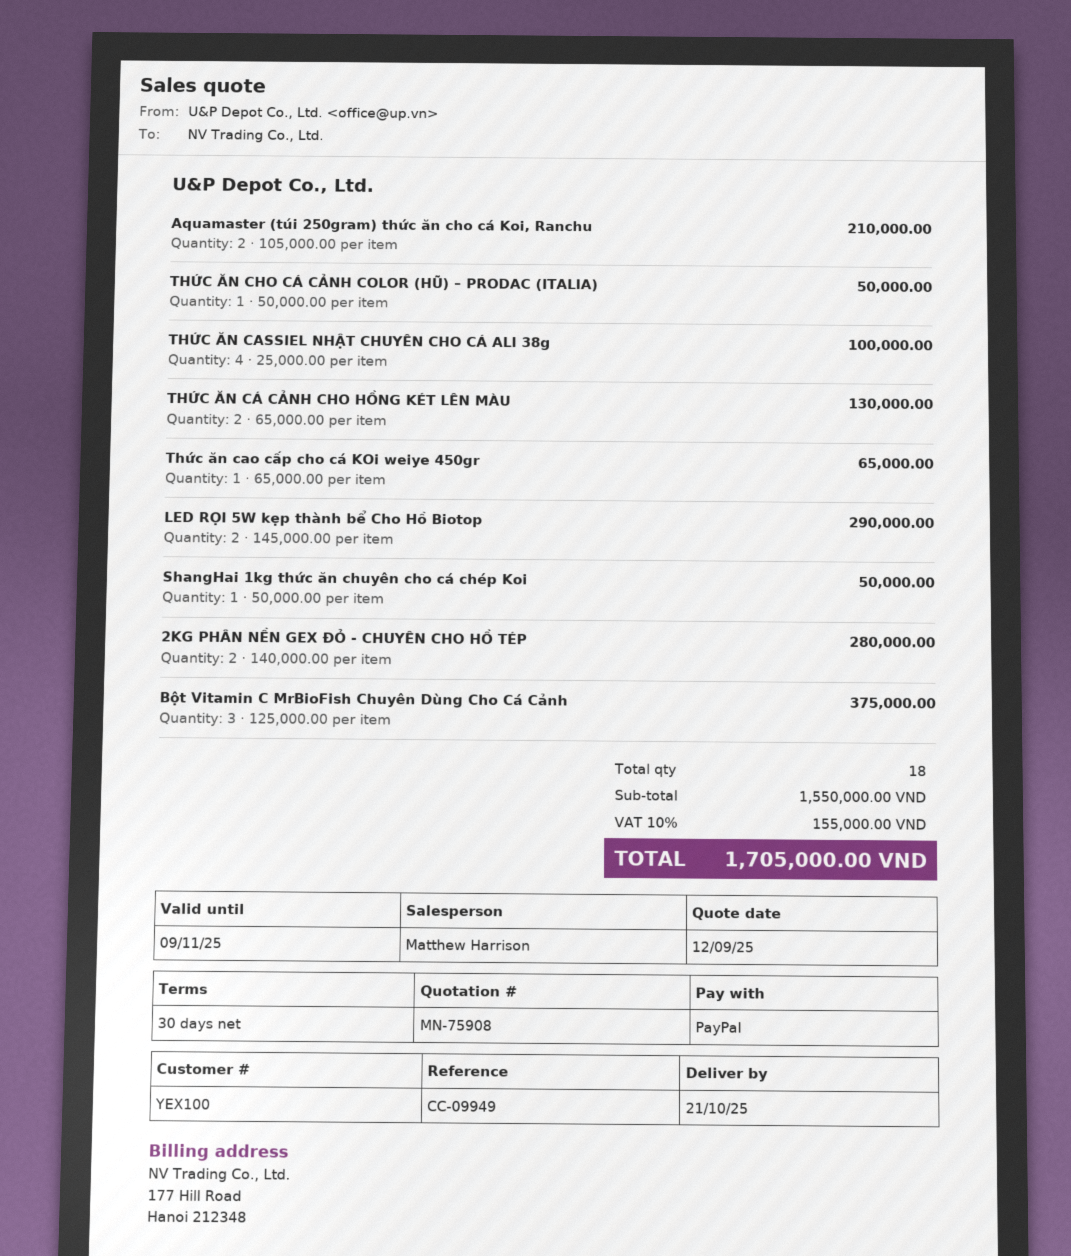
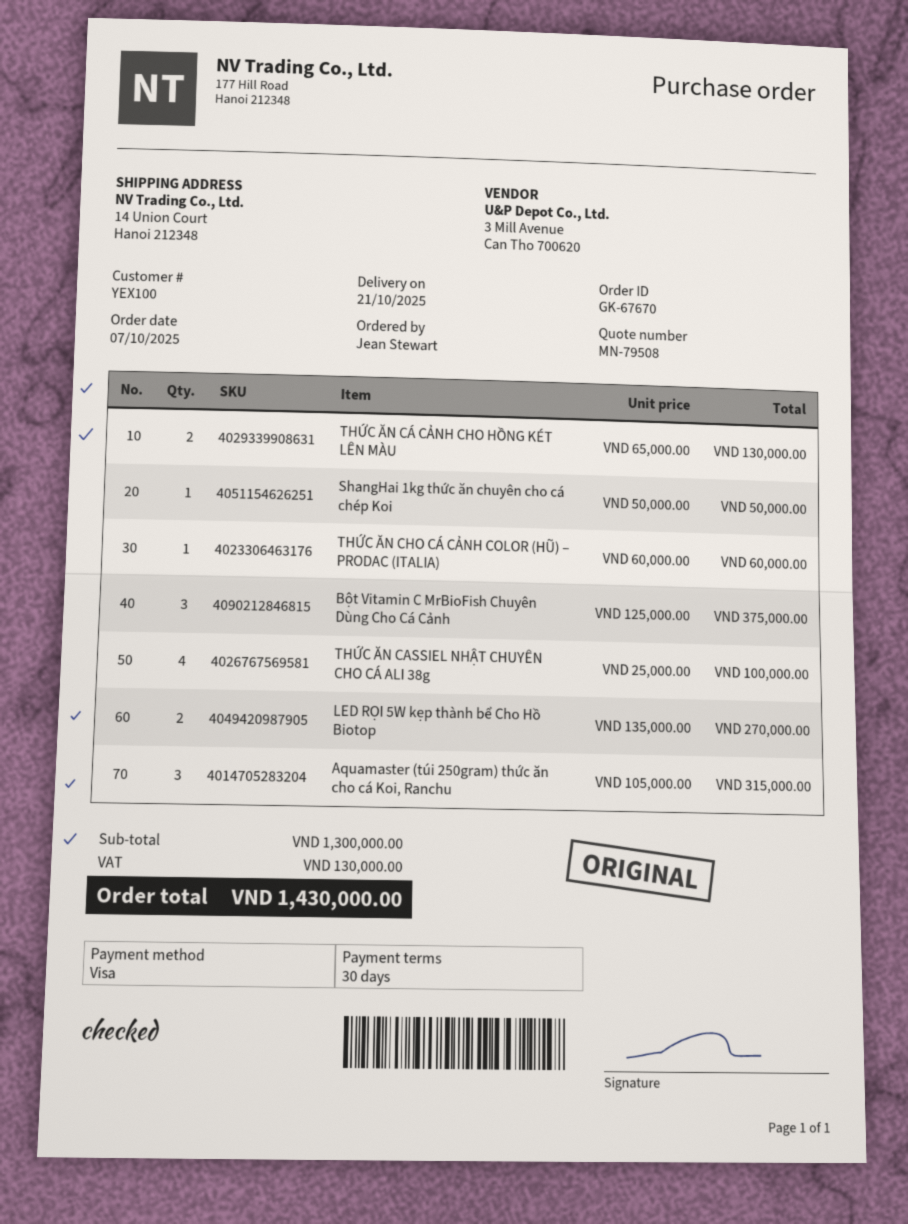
quote number: MN-75908 -> MN-79508
payment method: PayPal -> Visa
Aquamaster (túi 250gram) thức ăn cho cá Koi, Ranchu: 2 x 105000.00 = 210000.00 -> 3 x 105000.00 = 315000.00
THỨC ĂN CHO CÁ CẢNH COLOR (HŨ) – PRODAC (ITALIA): 1 x 50000.00 = 50000.00 -> 1 x 60000.00 = 60000.00
Thức ăn cao cấp cho cá KOi weiye 450gr: 1 x 65000.00 = 65000.00 -> none
LED RỌI 5W kẹp thành bể Cho Hồ Biotop: 2 x 145000.00 = 290000.00 -> 2 x 135000.00 = 270000.00
2KG PHÂN NỀN GEX ĐỎ - CHUYÊN CHO HỒ TÉP: 2 x 140000.00 = 280000.00 -> none
subtotal: 1550000.00 -> 1300000.00
tax: 155000.00 -> 130000.00
total: 1705000.00 -> 1430000.00

